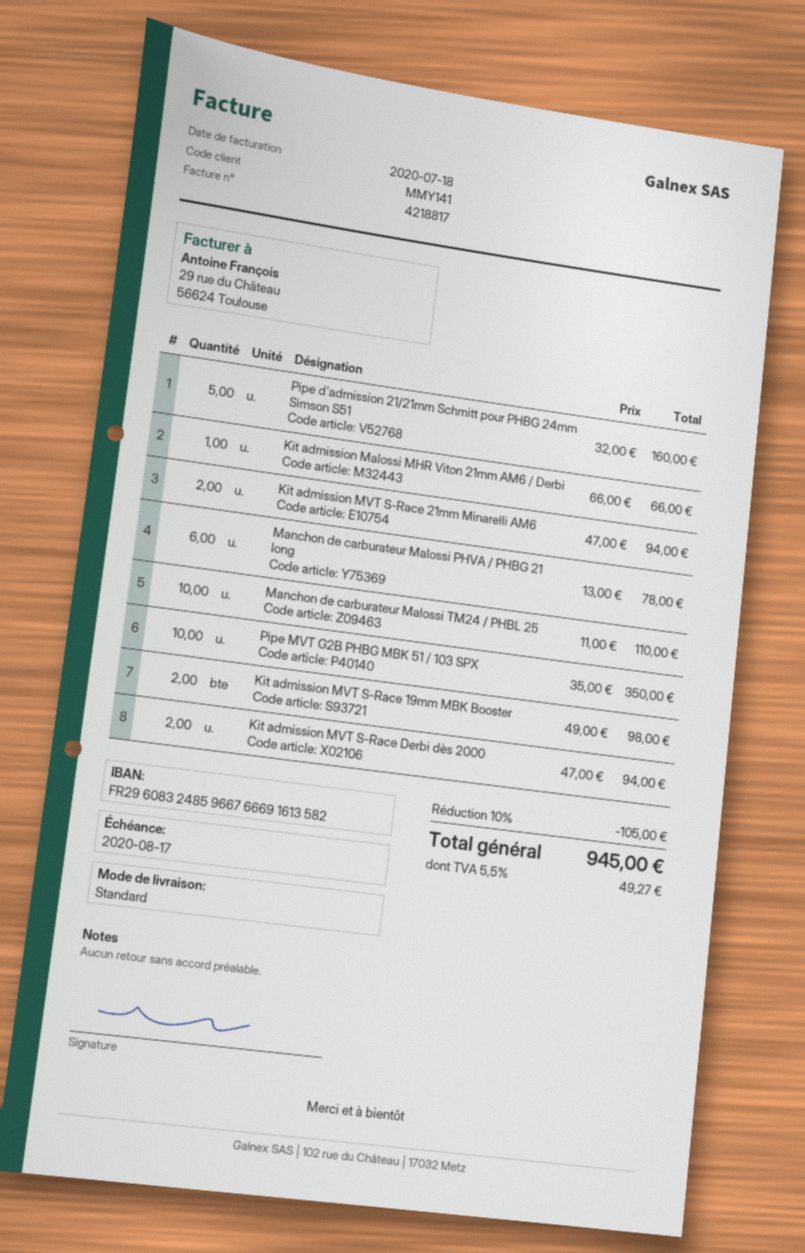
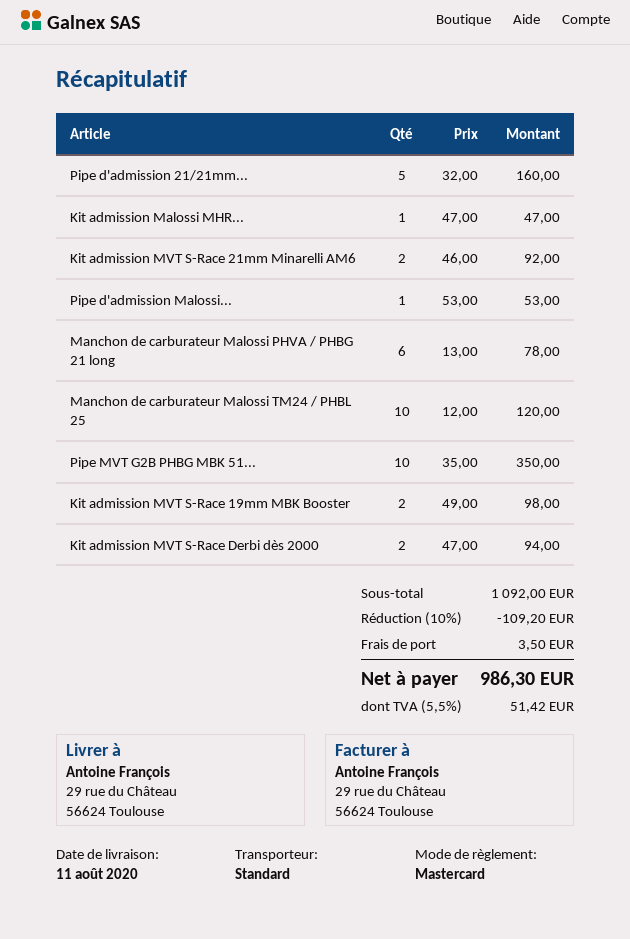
Kit admission Malossi MHR Viton 21mm AM6 / Derbi: 1 x 66.00 = 66.00 -> 1 x 47.00 = 47.00
Kit admission MVT S-Race 21mm Minarelli AM6: 2 x 47.00 = 94.00 -> 2 x 46.00 = 92.00
Manchon de carburateur Malossi TM24 / PHBL 25: 10 x 11.00 = 110.00 -> 10 x 12.00 = 120.00
Pipe d'admission Malossi...: none -> 1 x 53.00 = 53.00
discount: 10% = 105.00 -> 10% = 109.20
shipping: none -> 3.50
tax: 5.5% = 49.27 -> 5.5% = 51.42
total: 945.00 -> 986.30

